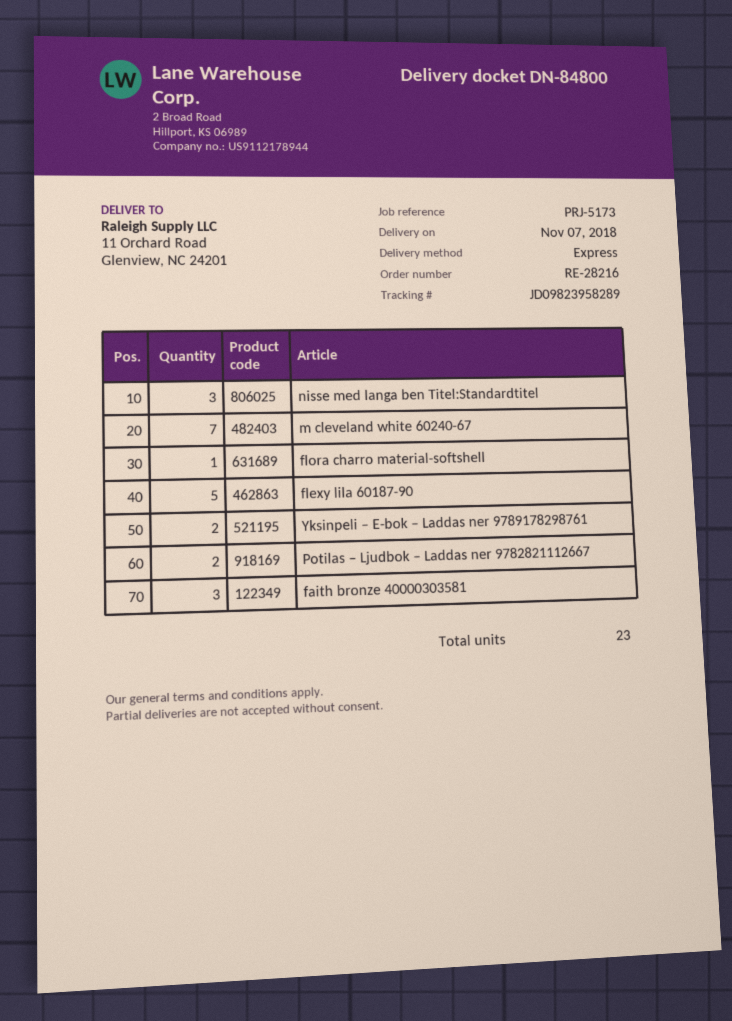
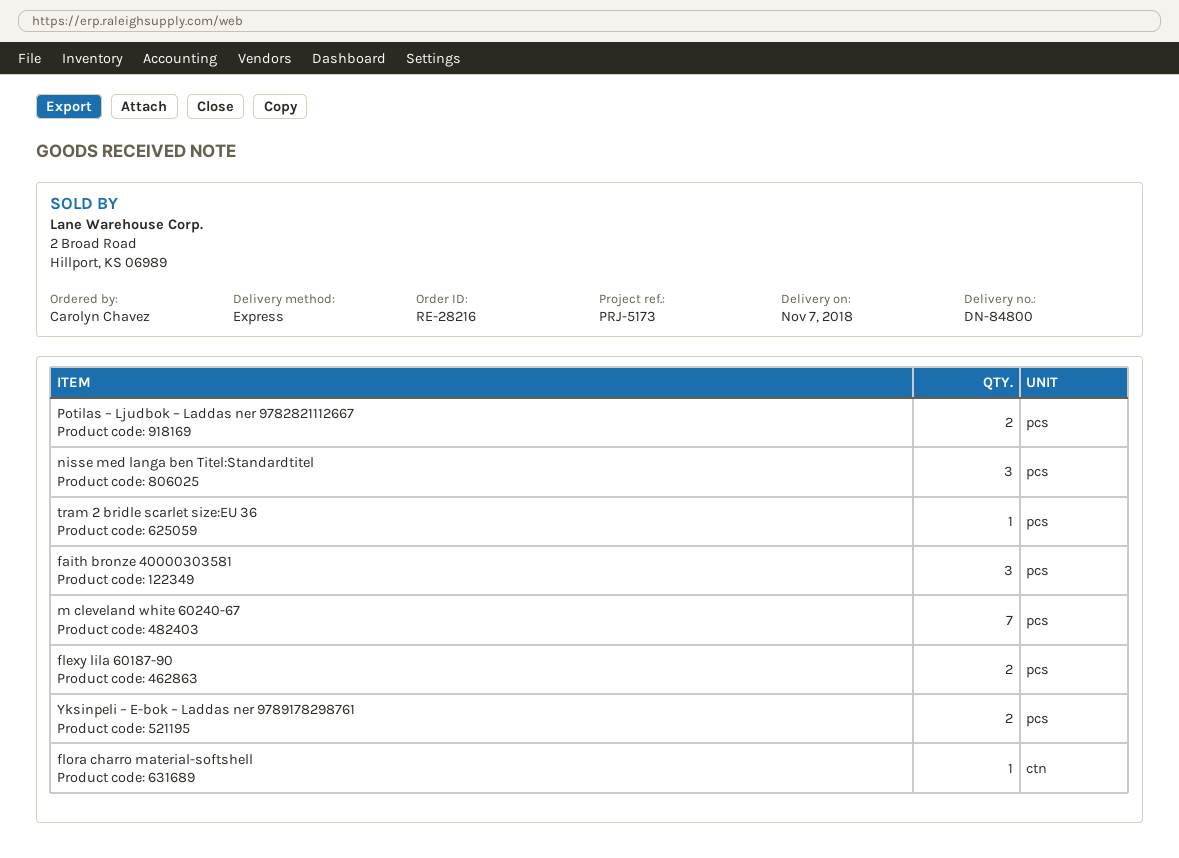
flexy lila 60187-90: 5 -> 2
tram 2 bridle scarlet size:EU 36: none -> 1

